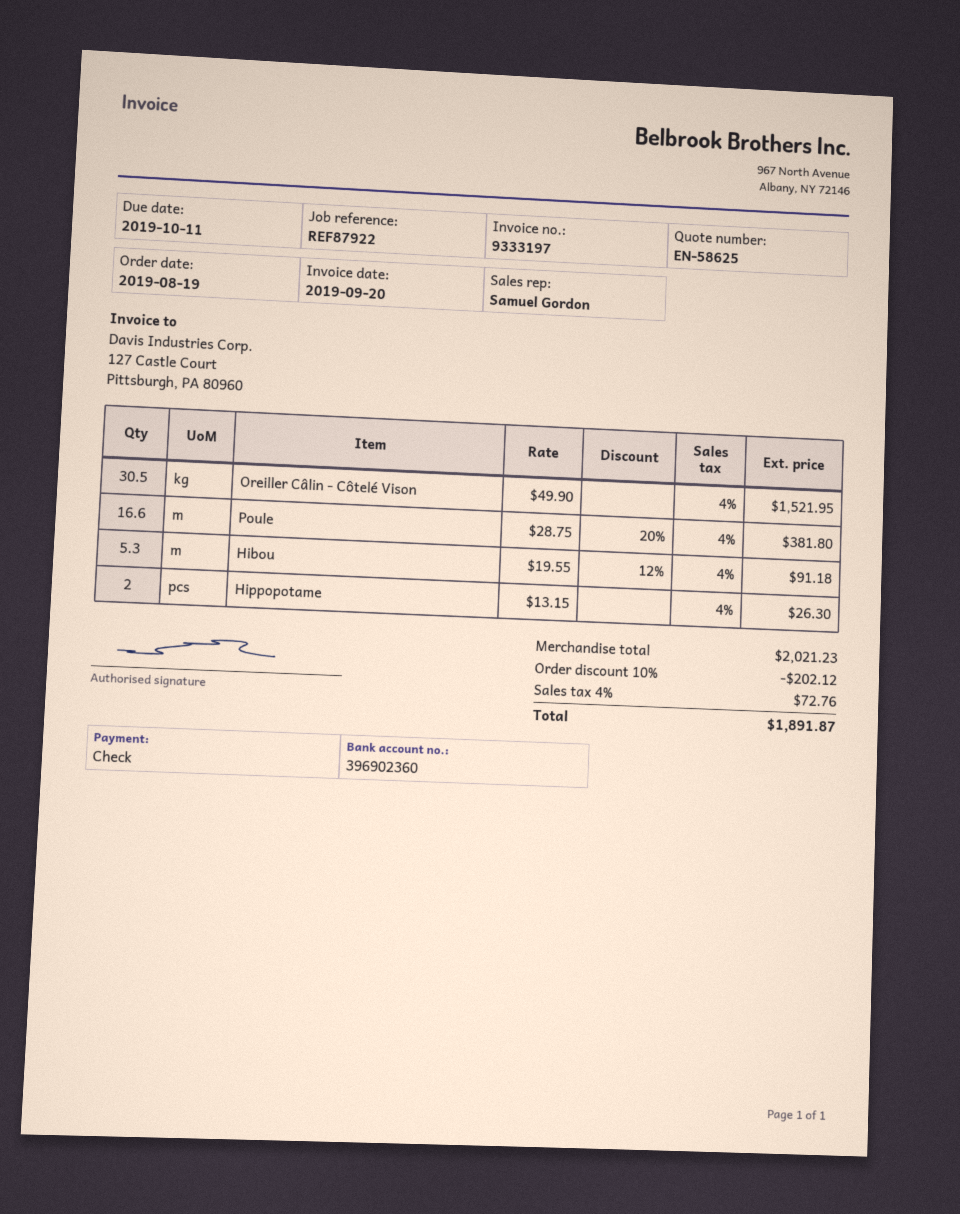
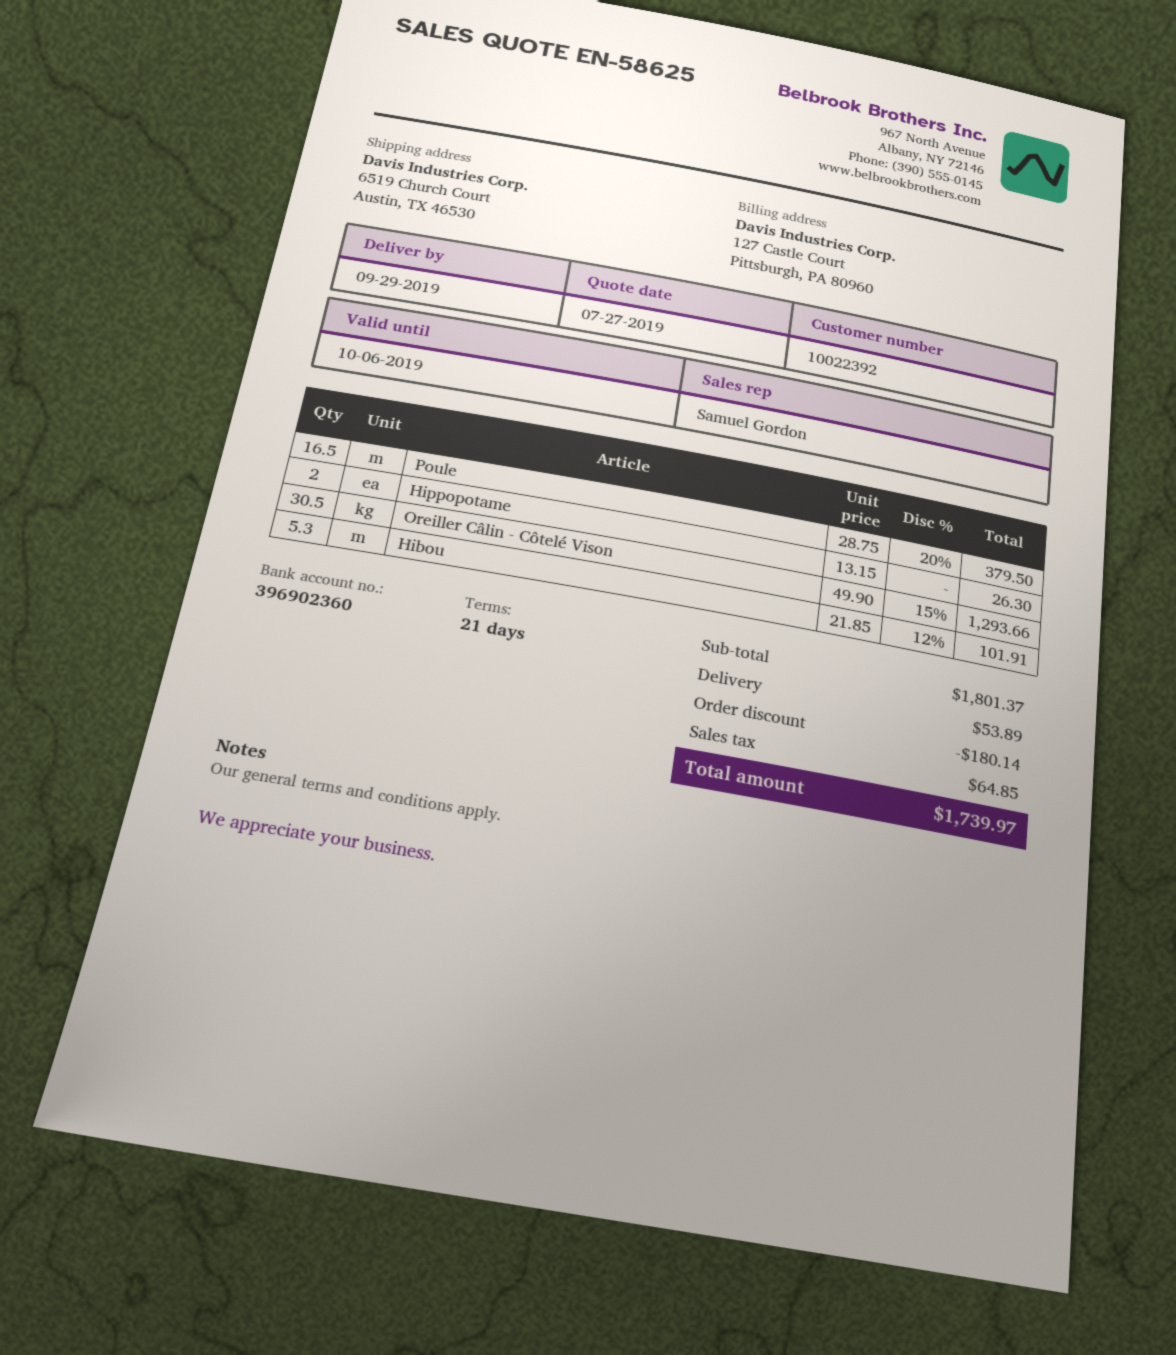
Oreiller Câlin - Côtelé Vison: 30.5 x 49.90 = 1521.95 -> 30.5 x 49.90 - 15% = 1293.66
Poule: 16.6 x 28.75 - 20% = 381.80 -> 16.5 x 28.75 - 20% = 379.50
Hibou: 5.3 x 19.55 - 12% = 91.18 -> 5.3 x 21.85 - 12% = 101.91
subtotal: 2021.23 -> 1801.37
discount: 202.12 -> 180.14
shipping: none -> 53.89
tax: 72.76 -> 64.85
total: 1891.87 -> 1739.97

